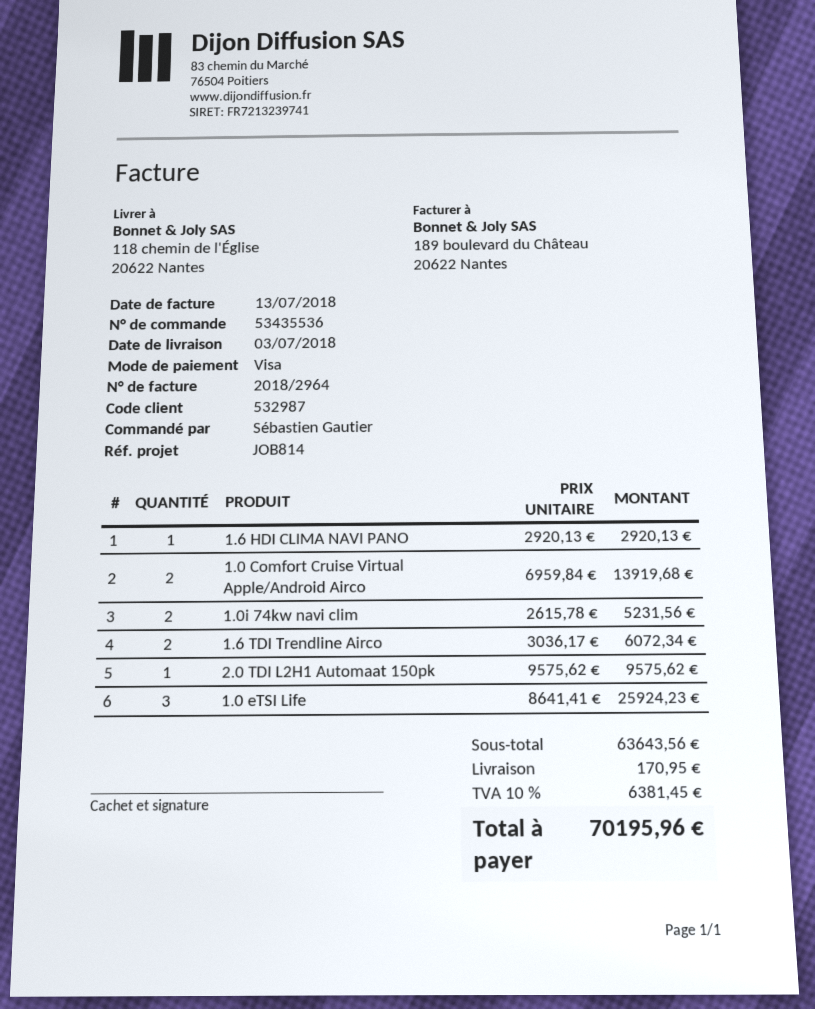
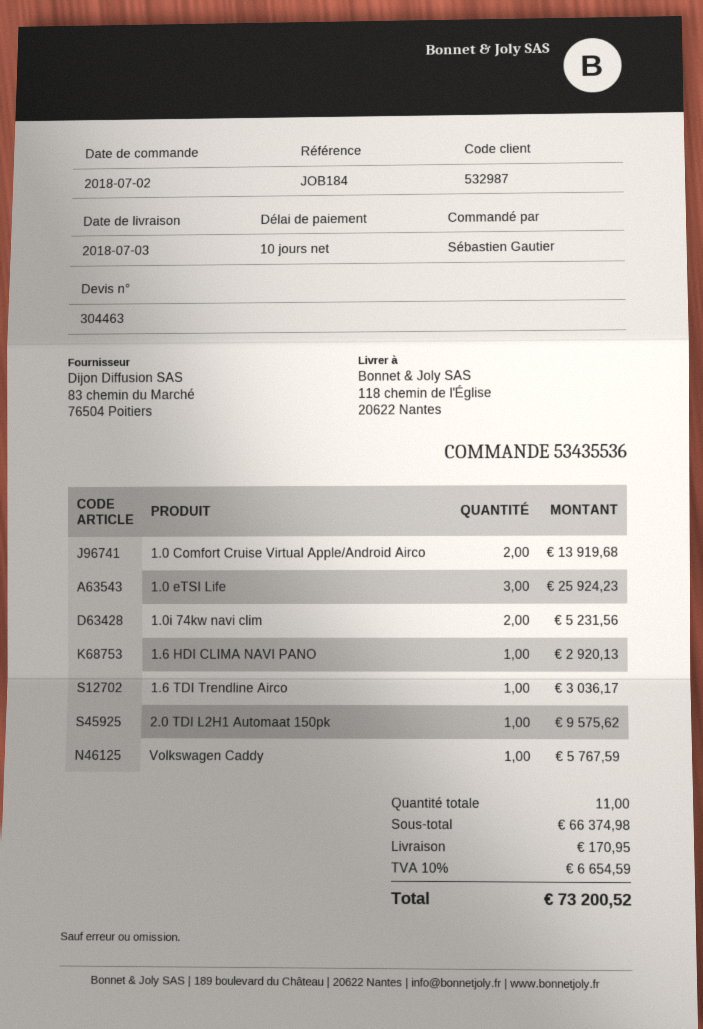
reference: JOB814 -> JOB184
1.6 TDI Trendline Airco: 2 for 6072.34 -> 1 for 3036.17
Volkswagen Caddy: none -> 1 for 5767.59
subtotal: 63643.56 -> 66374.98
tax: 10% = 6381.45 -> 10% = 6654.59
total: 70195.96 -> 73200.52

